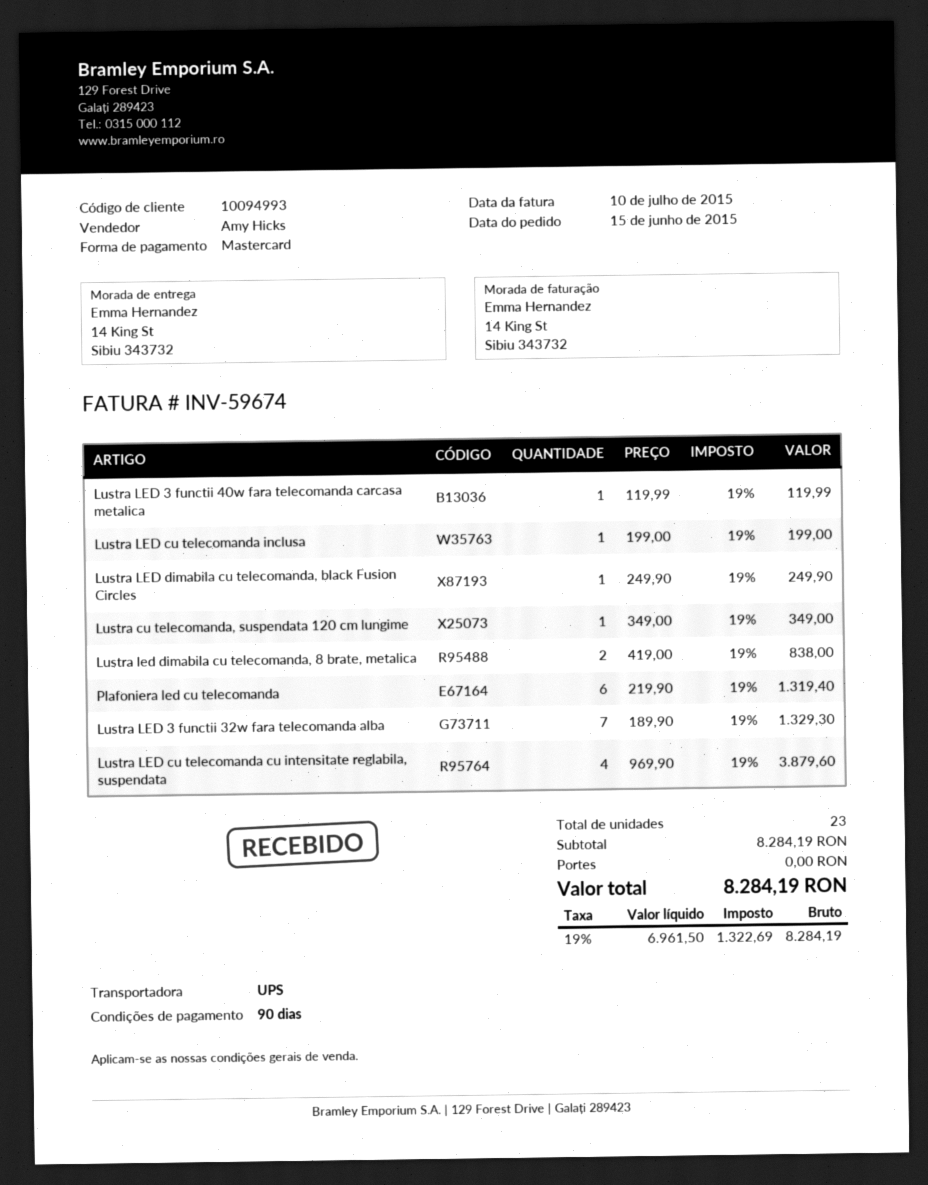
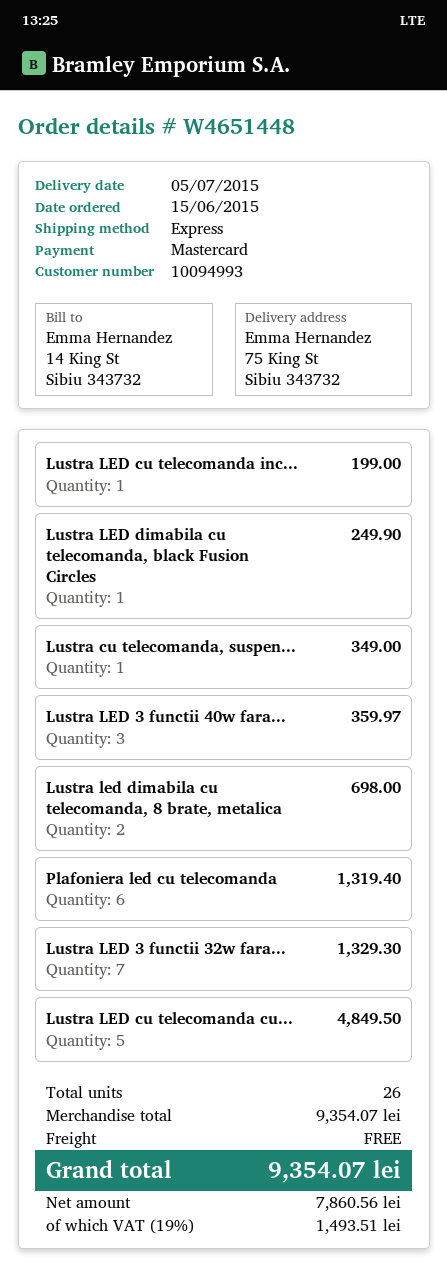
shipping method: UPS -> express
ship to: 14 King St, Sibiu 343732 -> 75 King St, Sibiu 343732
Lustra LED 3 functii 40w fara telecomanda carcasa metalica: 1 for 119.99 -> 3 for 359.97
Lustra led dimabila cu telecomanda, 8 brate, metalica: 2 for 838.00 -> 2 for 698.00
Lustra LED cu telecomanda cu intensitate reglabila, suspendata: 4 for 3879.60 -> 5 for 4849.50
total quantity: 23 -> 26
subtotal: 8284.19 -> 9354.07
net: 6961.50 -> 7860.56
tax: 19% = 1322.69 -> 19% = 1493.51
total: 8284.19 -> 9354.07

